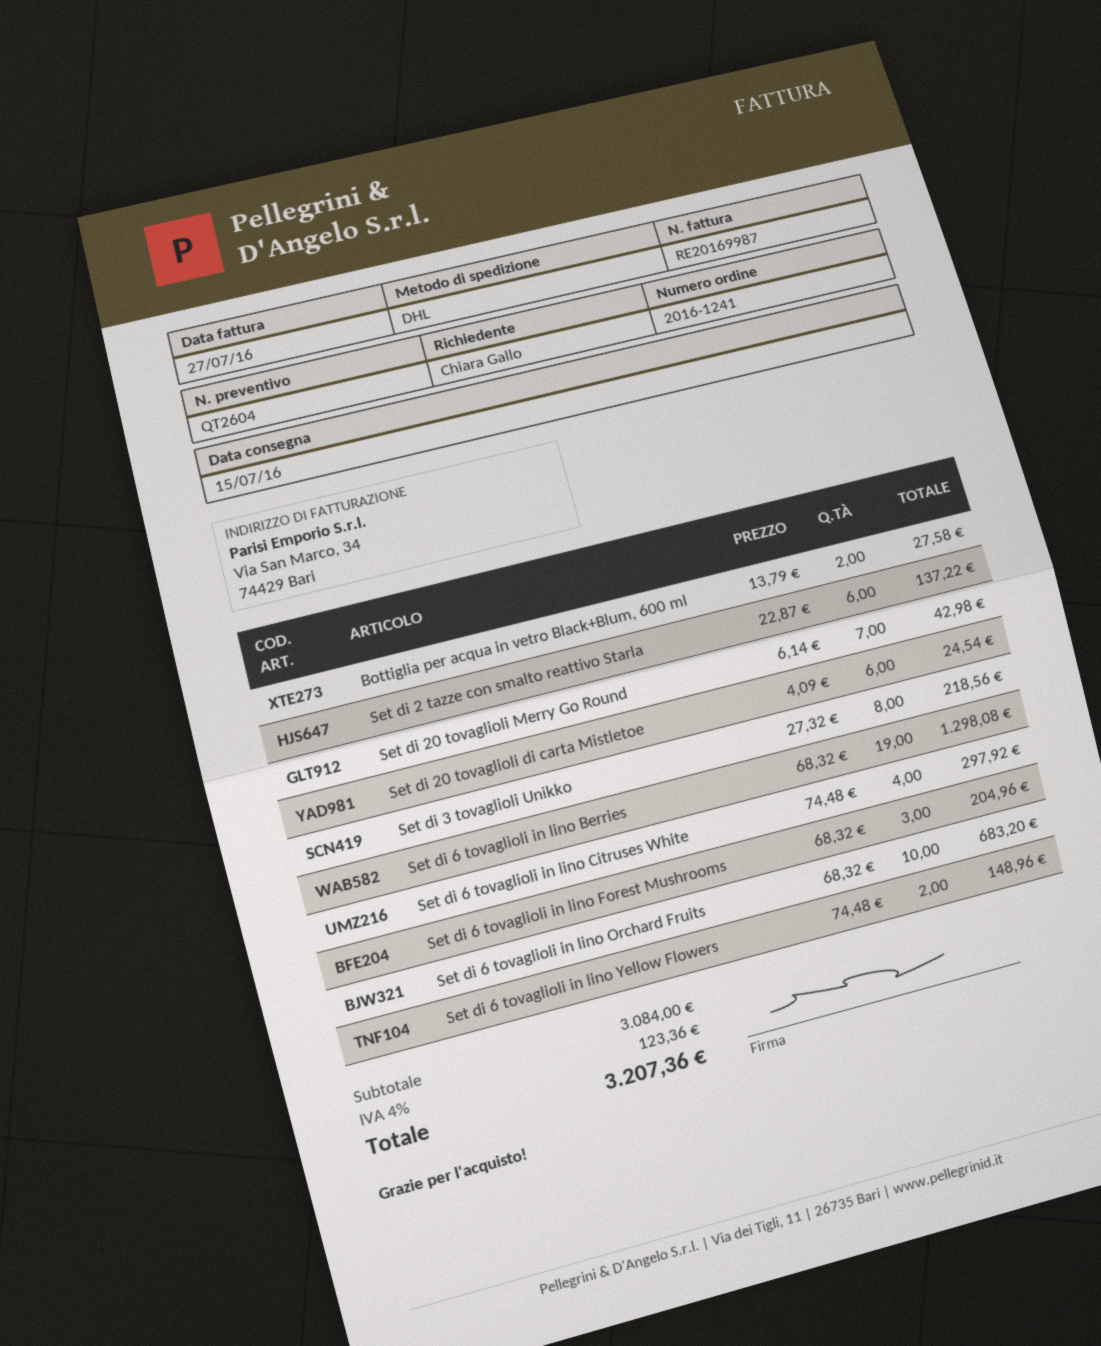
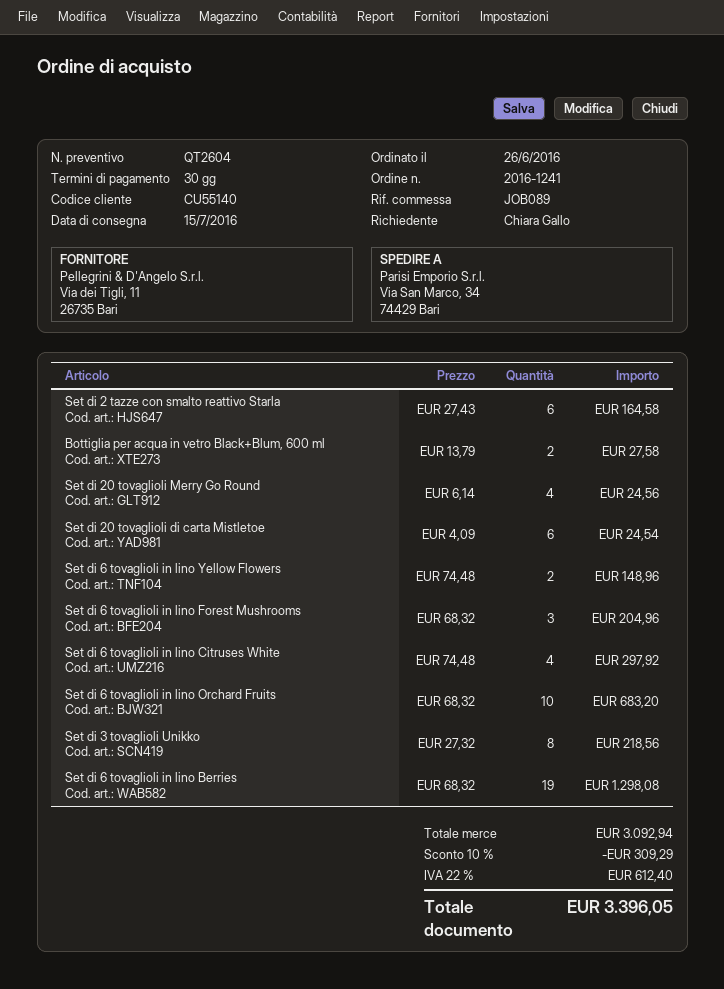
Set di 2 tazze con smalto reattivo Starla: 6 x 22.87 = 137.22 -> 6 x 27.43 = 164.58
Set di 20 tovaglioli Merry Go Round: 7 x 6.14 = 42.98 -> 4 x 6.14 = 24.56
subtotal: 3084.00 -> 3092.94
discount: none -> 10% = 309.29
tax: 4% = 123.36 -> 22% = 612.40
total: 3207.36 -> 3396.05

